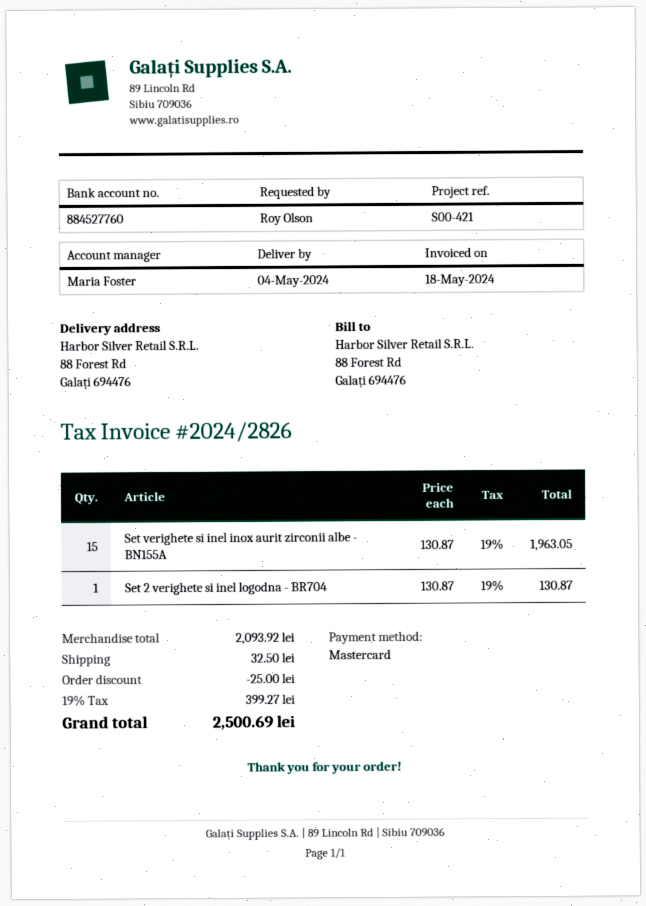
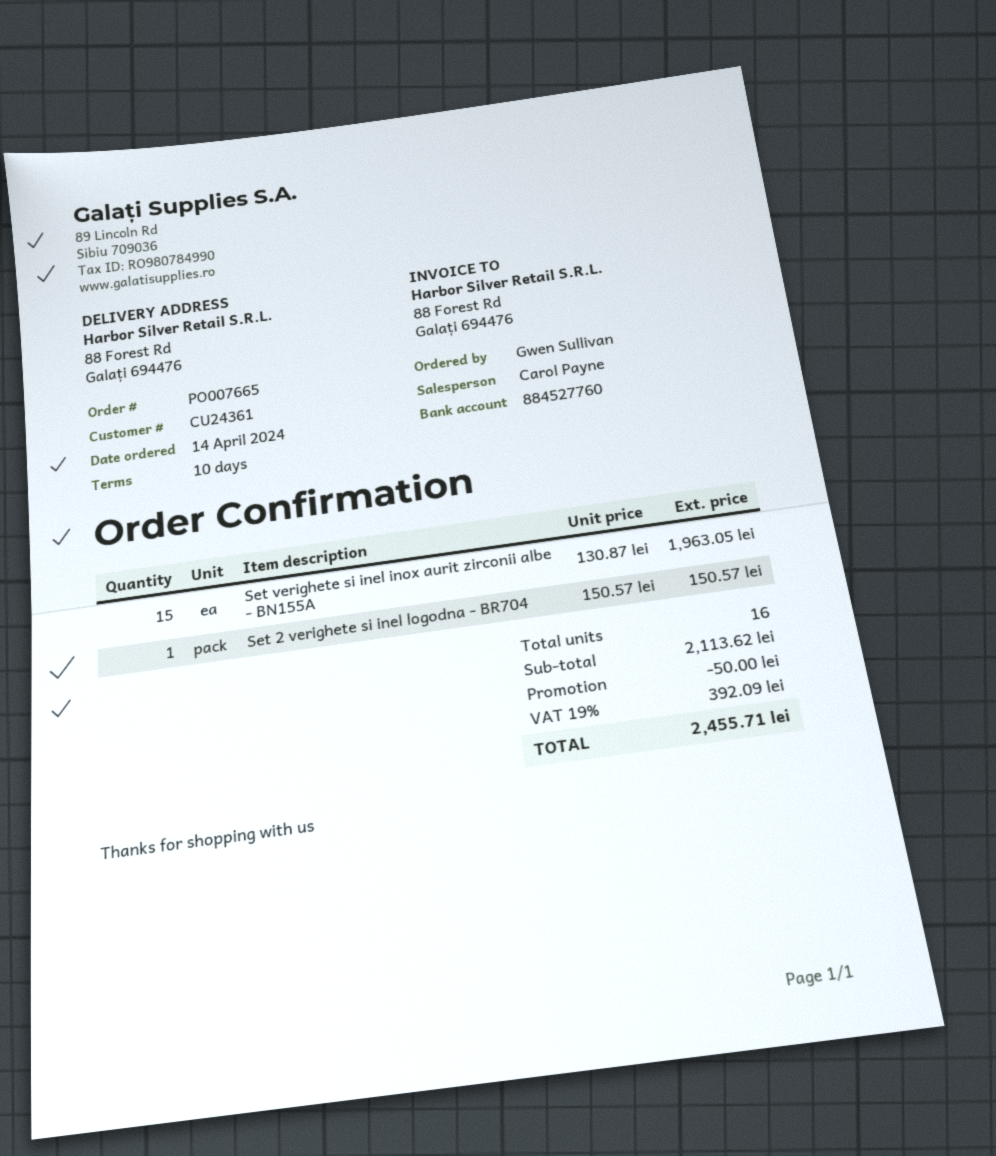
ordered by: Roy Olson -> Gwen Sullivan
sales rep: Maria Foster -> Carol Payne
Set 2 verighete si inel logodna - BR704: 1 x 130.87 = 130.87 -> 1 x 150.57 = 150.57
subtotal: 2093.92 -> 2113.62
discount: 25.00 -> 50.00
shipping: 32.50 -> none
tax: 19% = 399.27 -> 19% = 392.09
total: 2500.69 -> 2455.71

